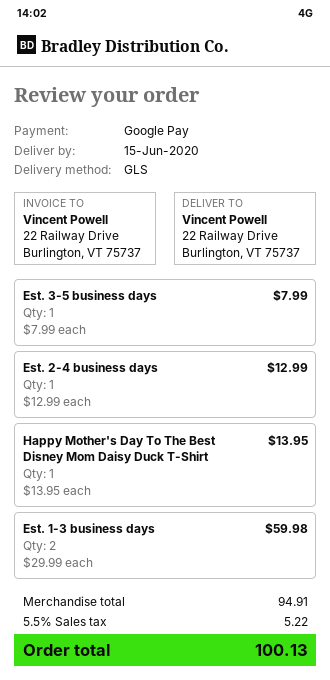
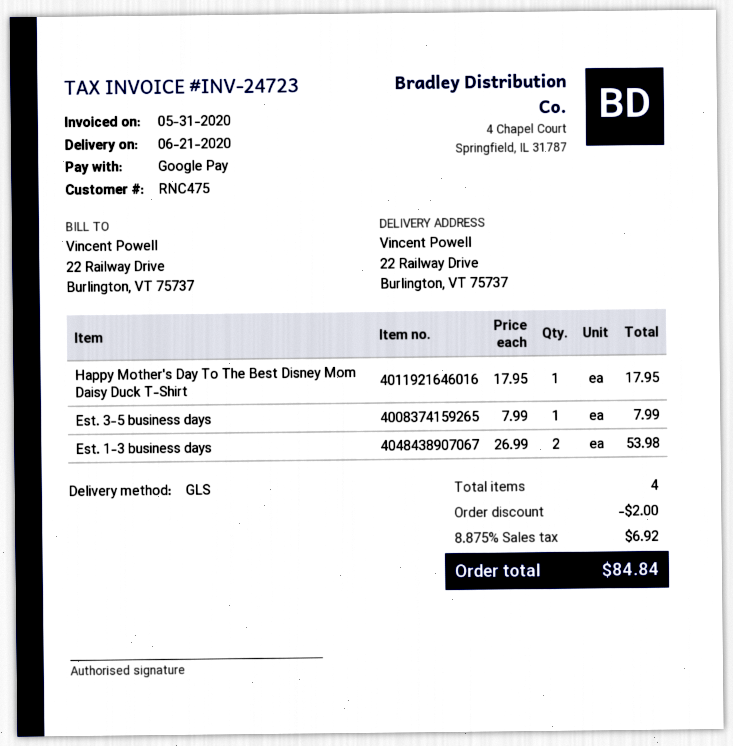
delivery date: 2020-06-15 -> 2020-06-21
Est. 2-4 business days: 1 x 12.99 = 12.99 -> none
Happy Mother's Day To The Best Disney Mom Daisy Duck T-Shirt: 1 x 13.95 = 13.95 -> 1 x 17.95 = 17.95
Est. 1-3 business days: 2 x 29.99 = 59.98 -> 2 x 26.99 = 53.98
discount: none -> 2.00
tax: 5.5% = 5.22 -> 8.875% = 6.92
total: 100.13 -> 84.84

